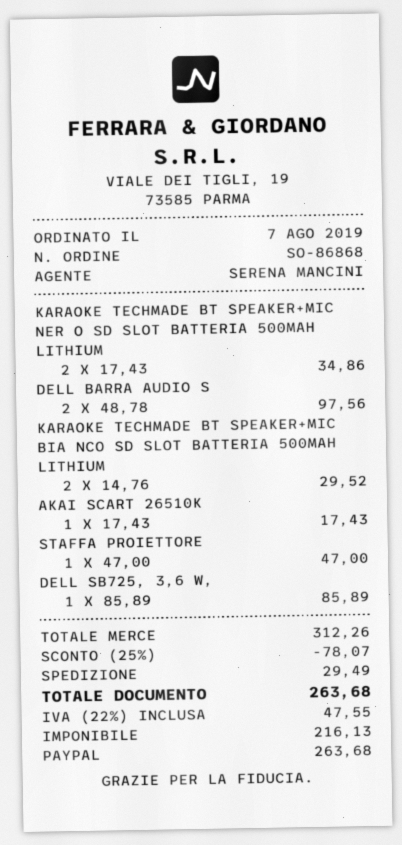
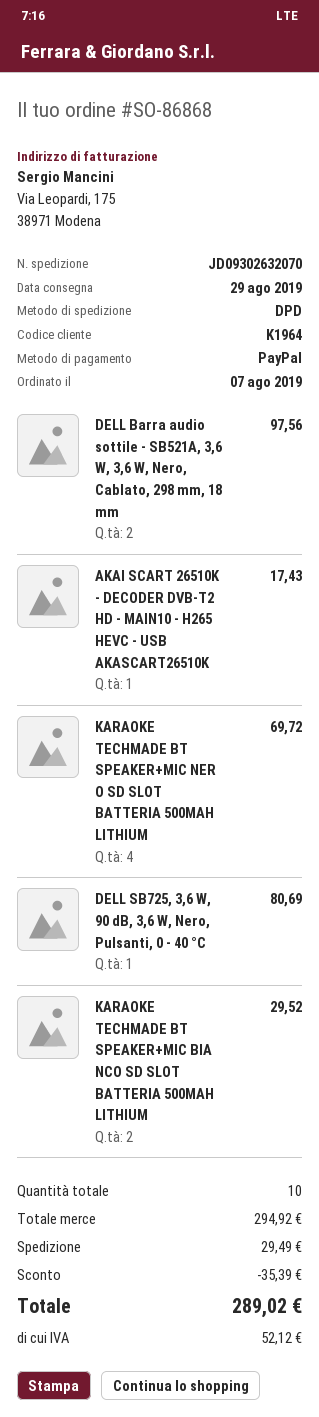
KARAOKE TECHMADE BT SPEAKER+MIC NER O SD SLOT BATTERIA 500MAH LITHIUM: 2 for 34.86 -> 4 for 69.72
STAFFA PROIETTORE: 1 for 47.00 -> none
DELL SB725, 3,6 W,: 1 for 85.89 -> 1 for 80.69
subtotal: 312.26 -> 294.92
discount: 78.07 -> 35.39
tax: 47.55 -> 52.12
total: 263.68 -> 289.02

